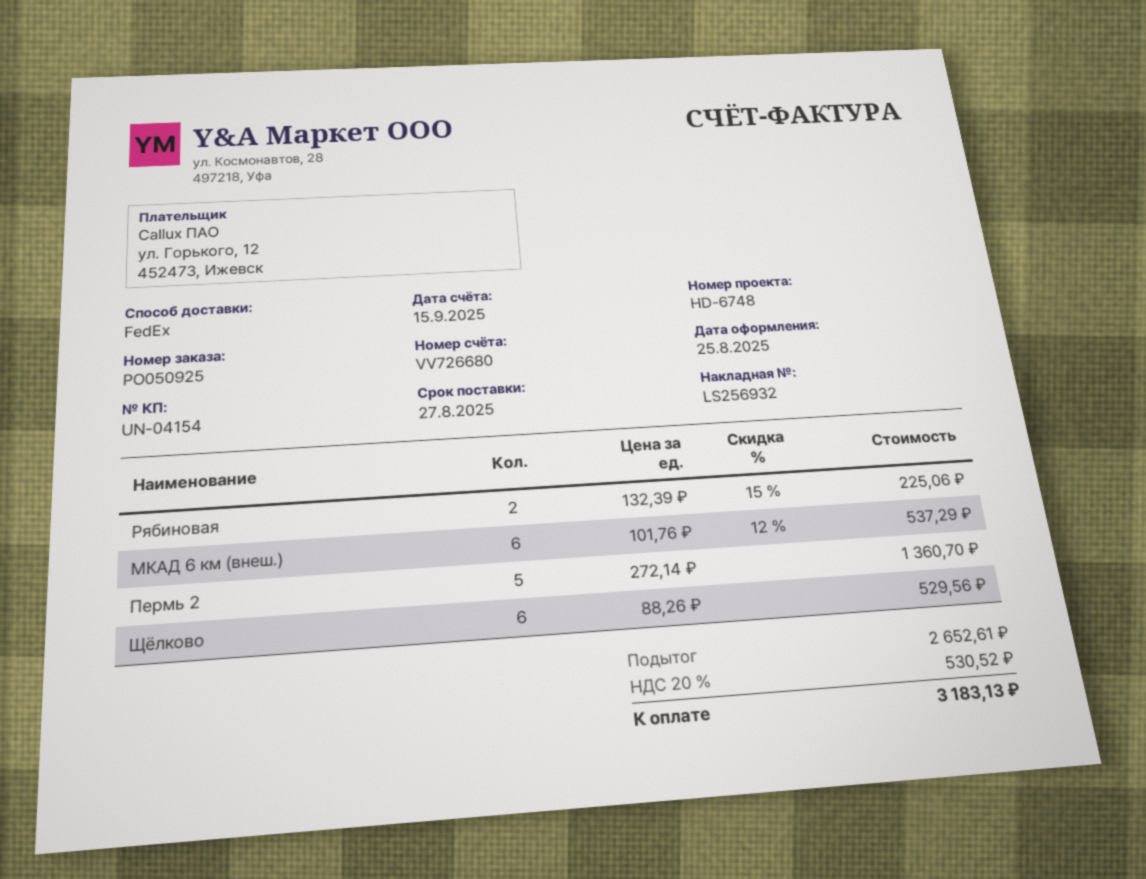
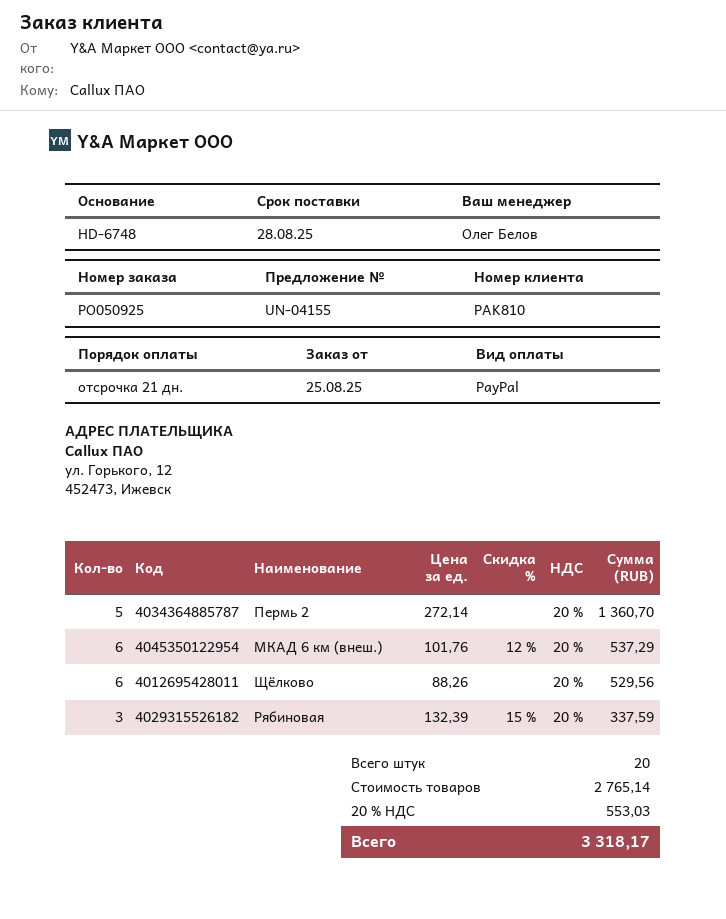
quote number: UN-04154 -> UN-04155
delivery date: 2025-08-27 -> 2025-08-28
Рябиновая: 2 x 132.39 - 15% = 225.06 -> 3 x 132.39 - 15% = 337.59
subtotal: 2652.61 -> 2765.14
tax: 20% = 530.52 -> 20% = 553.03
total: 3183.13 -> 3318.17

